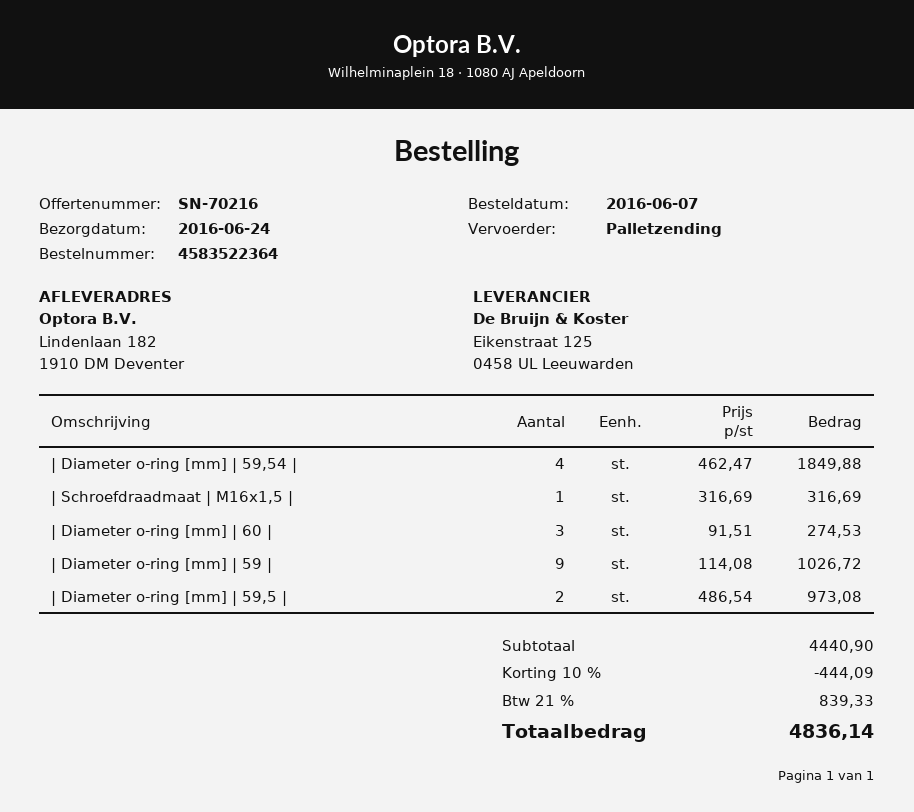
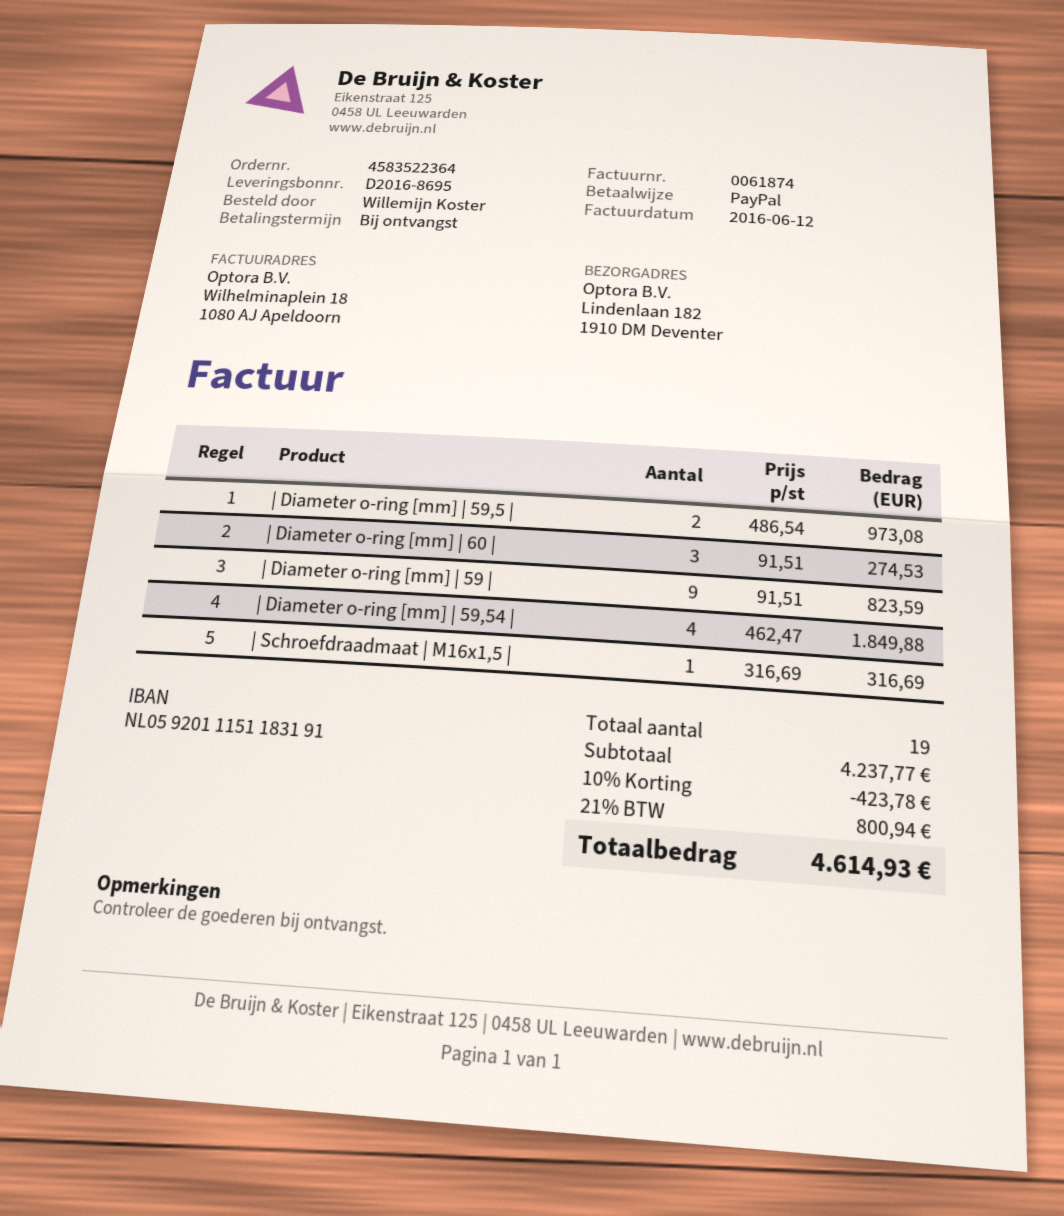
| Diameter o-ring [mm] | 59 |: 9 x 114.08 = 1026.72 -> 9 x 91.51 = 823.59
subtotal: 4440.90 -> 4237.77
discount: 10% = 444.09 -> 10% = 423.78
tax: 21% = 839.33 -> 21% = 800.94
total: 4836.14 -> 4614.93

